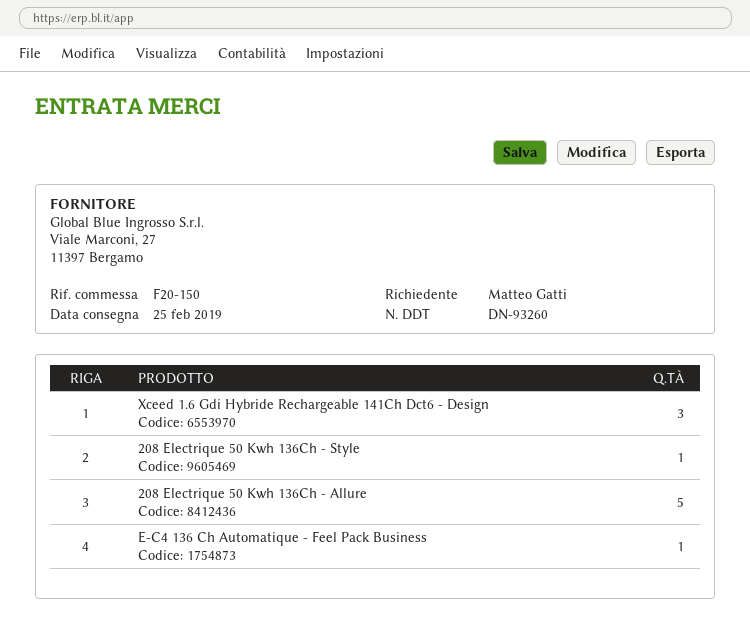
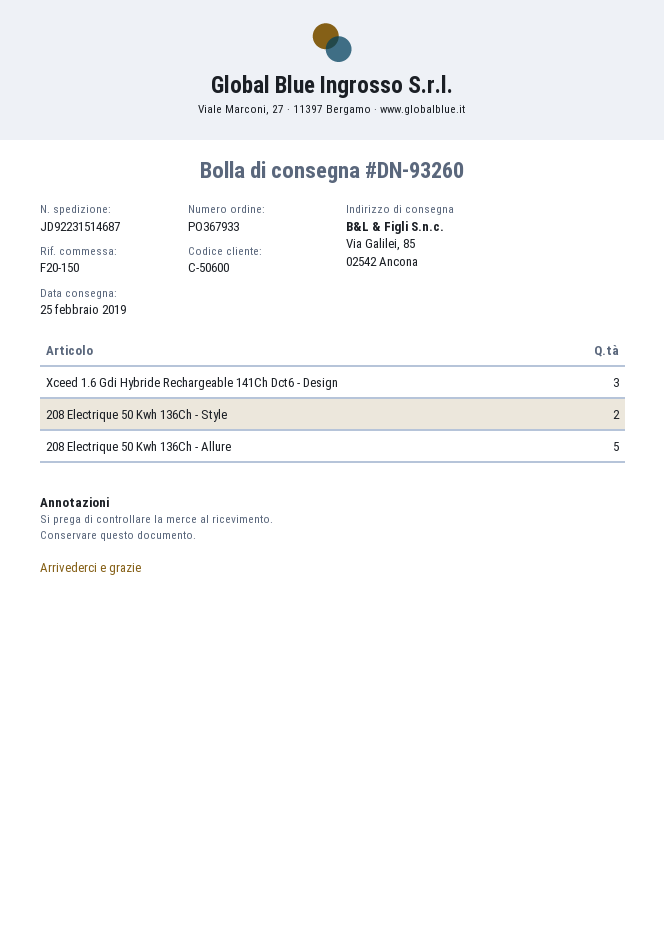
208 Electrique 50 Kwh 136Ch - Style: 1 -> 2
E-C4 136 Ch Automatique - Feel Pack Business: 1 -> none

